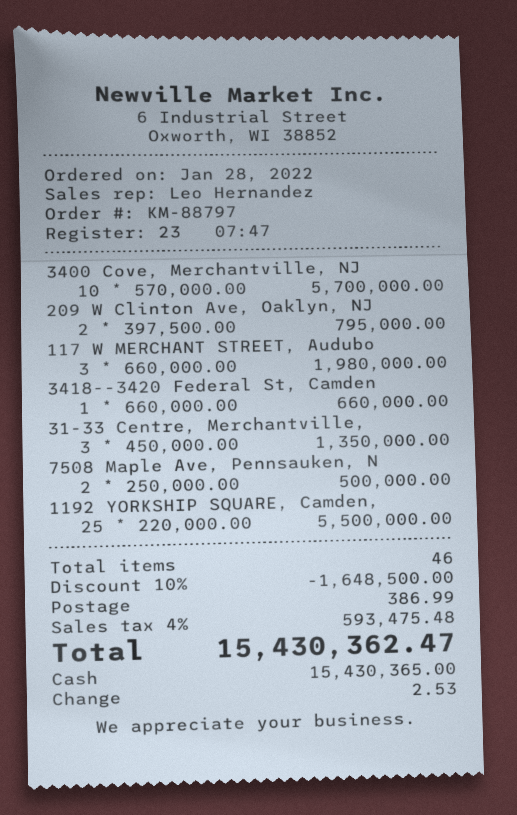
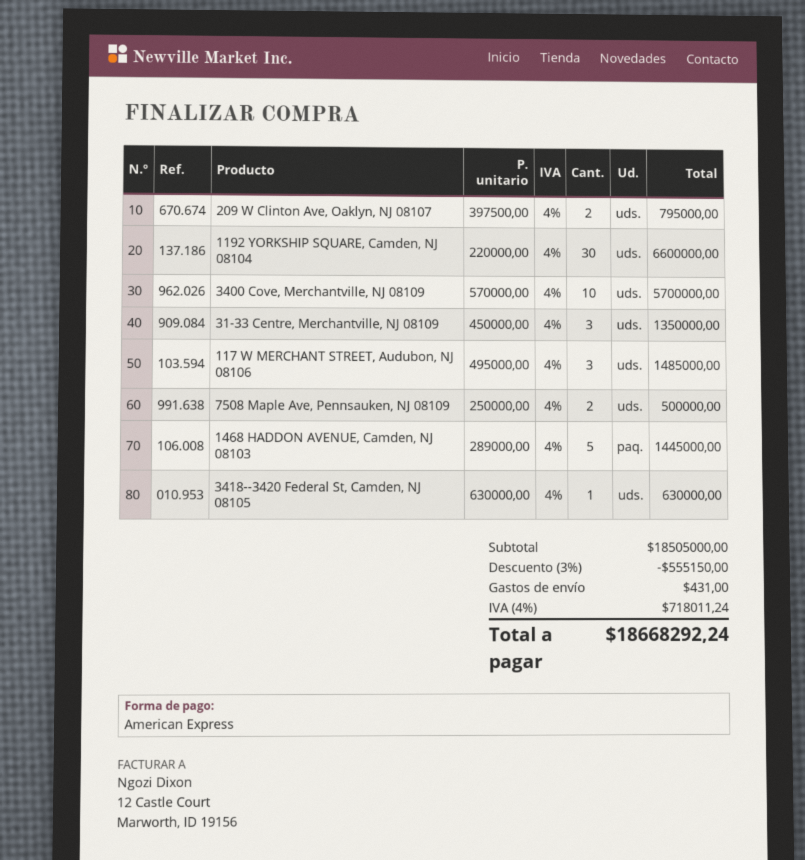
payment method: cash -> American Express
117 W MERCHANT STREET, Audubo: 3 x 660000.00 = 1980000.00 -> 3 x 495000.00 = 1485000.00
3418--3420 Federal St, Camden: 1 x 660000.00 = 660000.00 -> 1 x 630000.00 = 630000.00
1192 YORKSHIP SQUARE, Camden,: 25 x 220000.00 = 5500000.00 -> 30 x 220000.00 = 6600000.00
1468 HADDON AVENUE, Camden, NJ 08103: none -> 5 x 289000.00 = 1445000.00
discount: 10% = 1648500.00 -> 3% = 555150.00
shipping: 386.99 -> 431.00
tax: 4% = 593475.48 -> 4% = 718011.24
total: 15430362.47 -> 18668292.24

